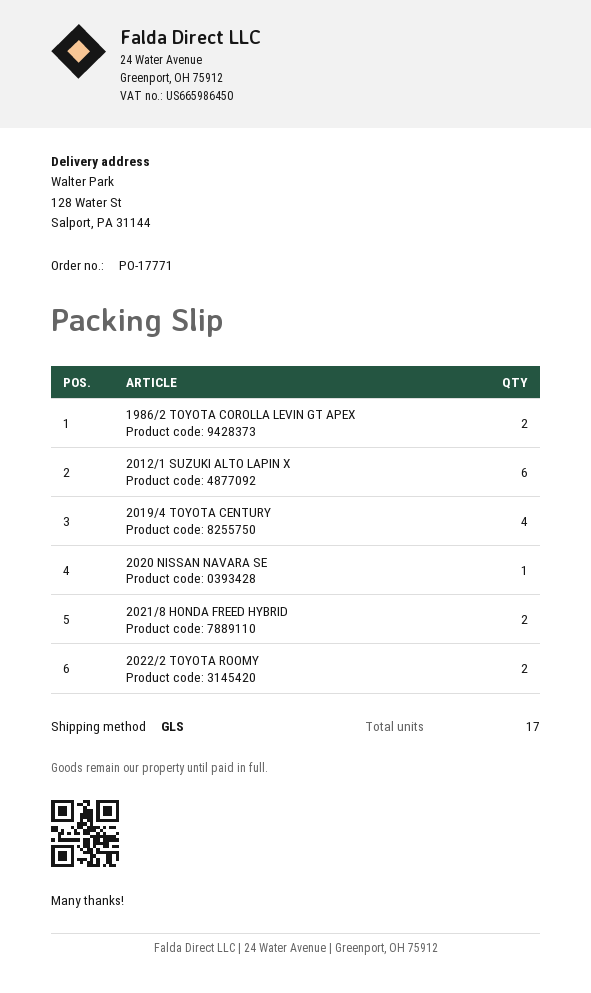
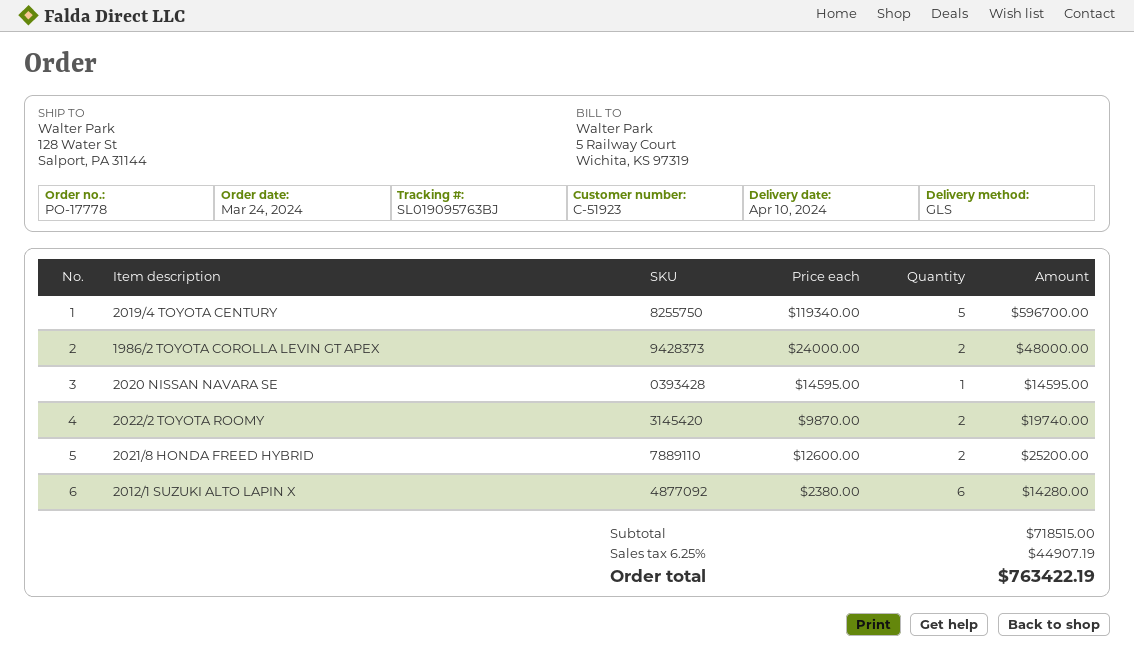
order number: PO-17771 -> PO-17778
2019/4 TOYOTA CENTURY: 4 -> 5

